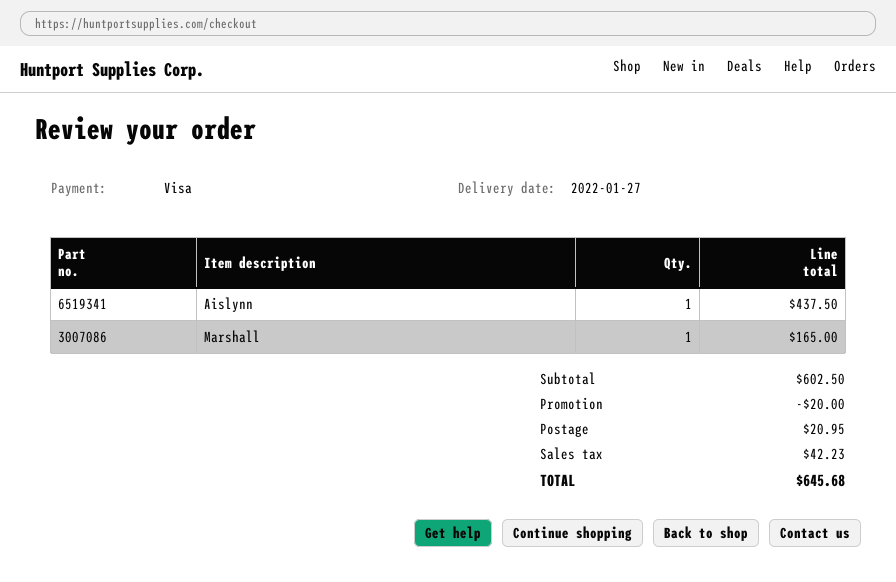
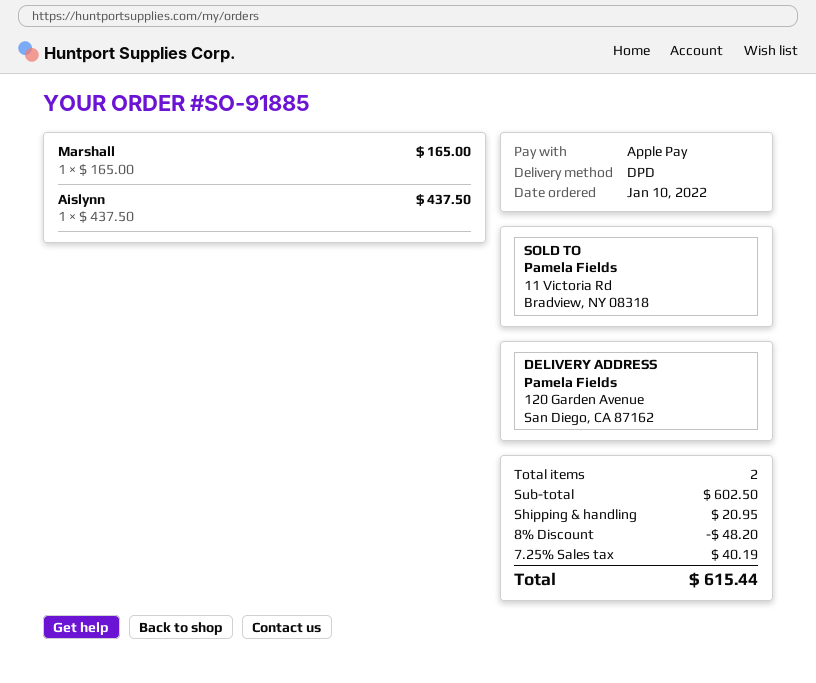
payment method: Visa -> Apple Pay
discount: 20.00 -> 48.20
tax: 42.23 -> 40.19
total: 645.68 -> 615.44

